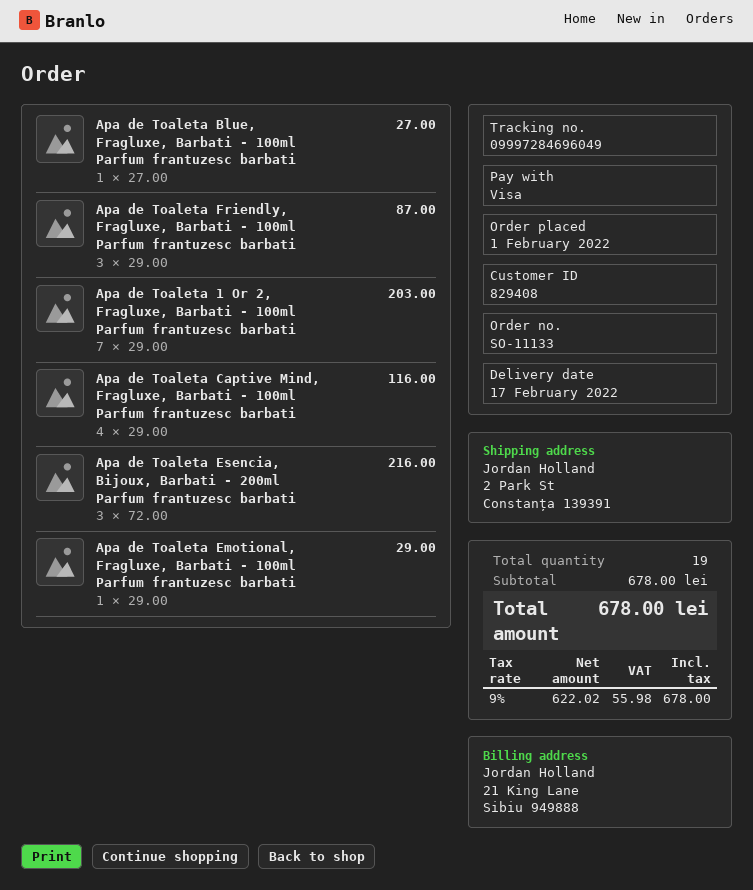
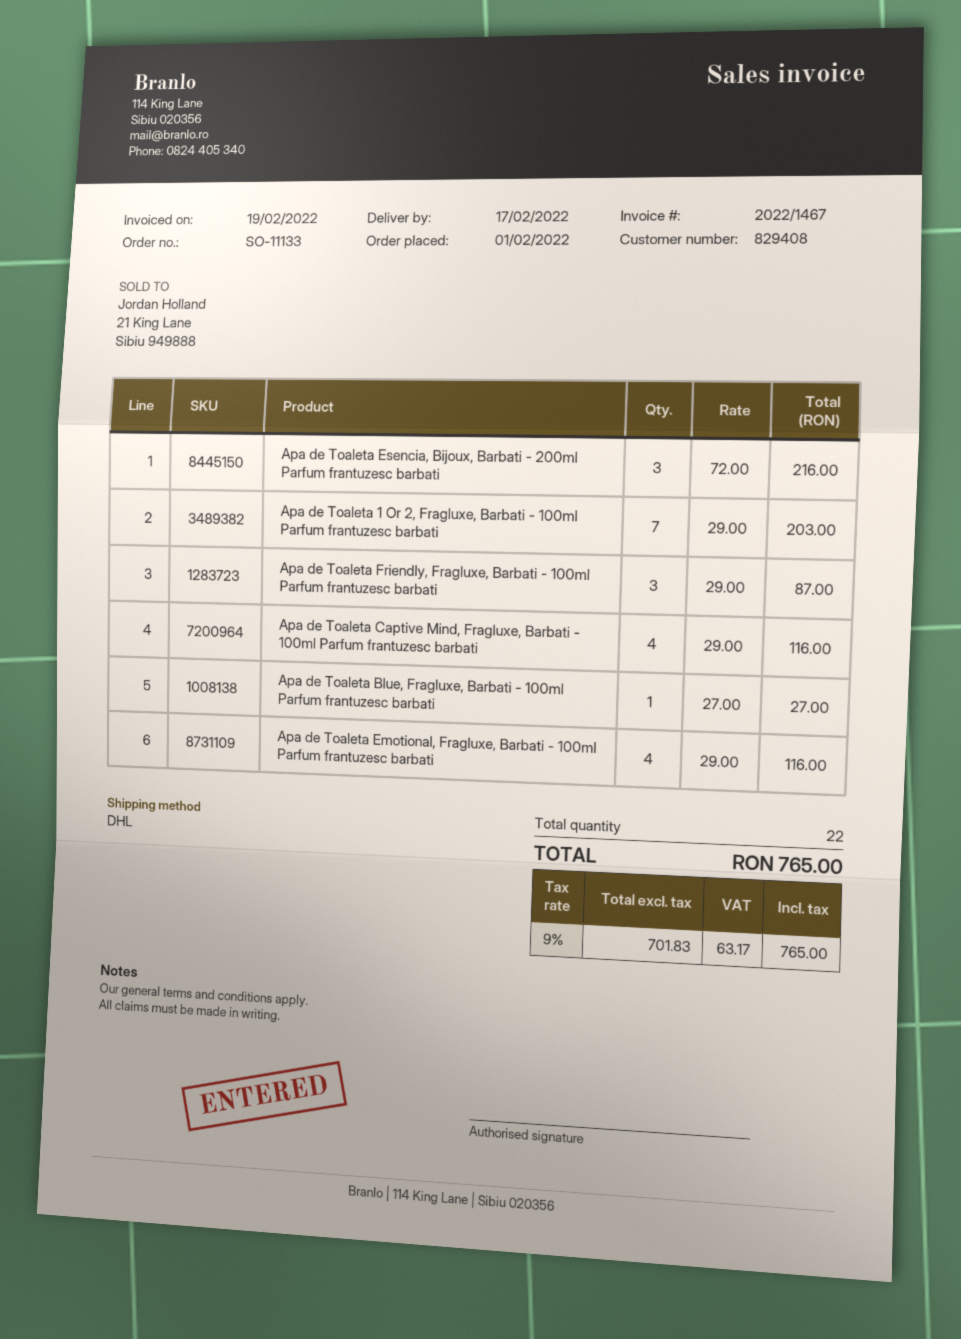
Apa de Toaleta Emotional, Fragluxe, Barbati - 100ml Parfum frantuzesc barbati: 1 x 29.00 = 29.00 -> 4 x 29.00 = 116.00
total quantity: 19 -> 22
net: 622.02 -> 701.83
tax: 9% = 55.98 -> 9% = 63.17
total: 678.00 -> 765.00

